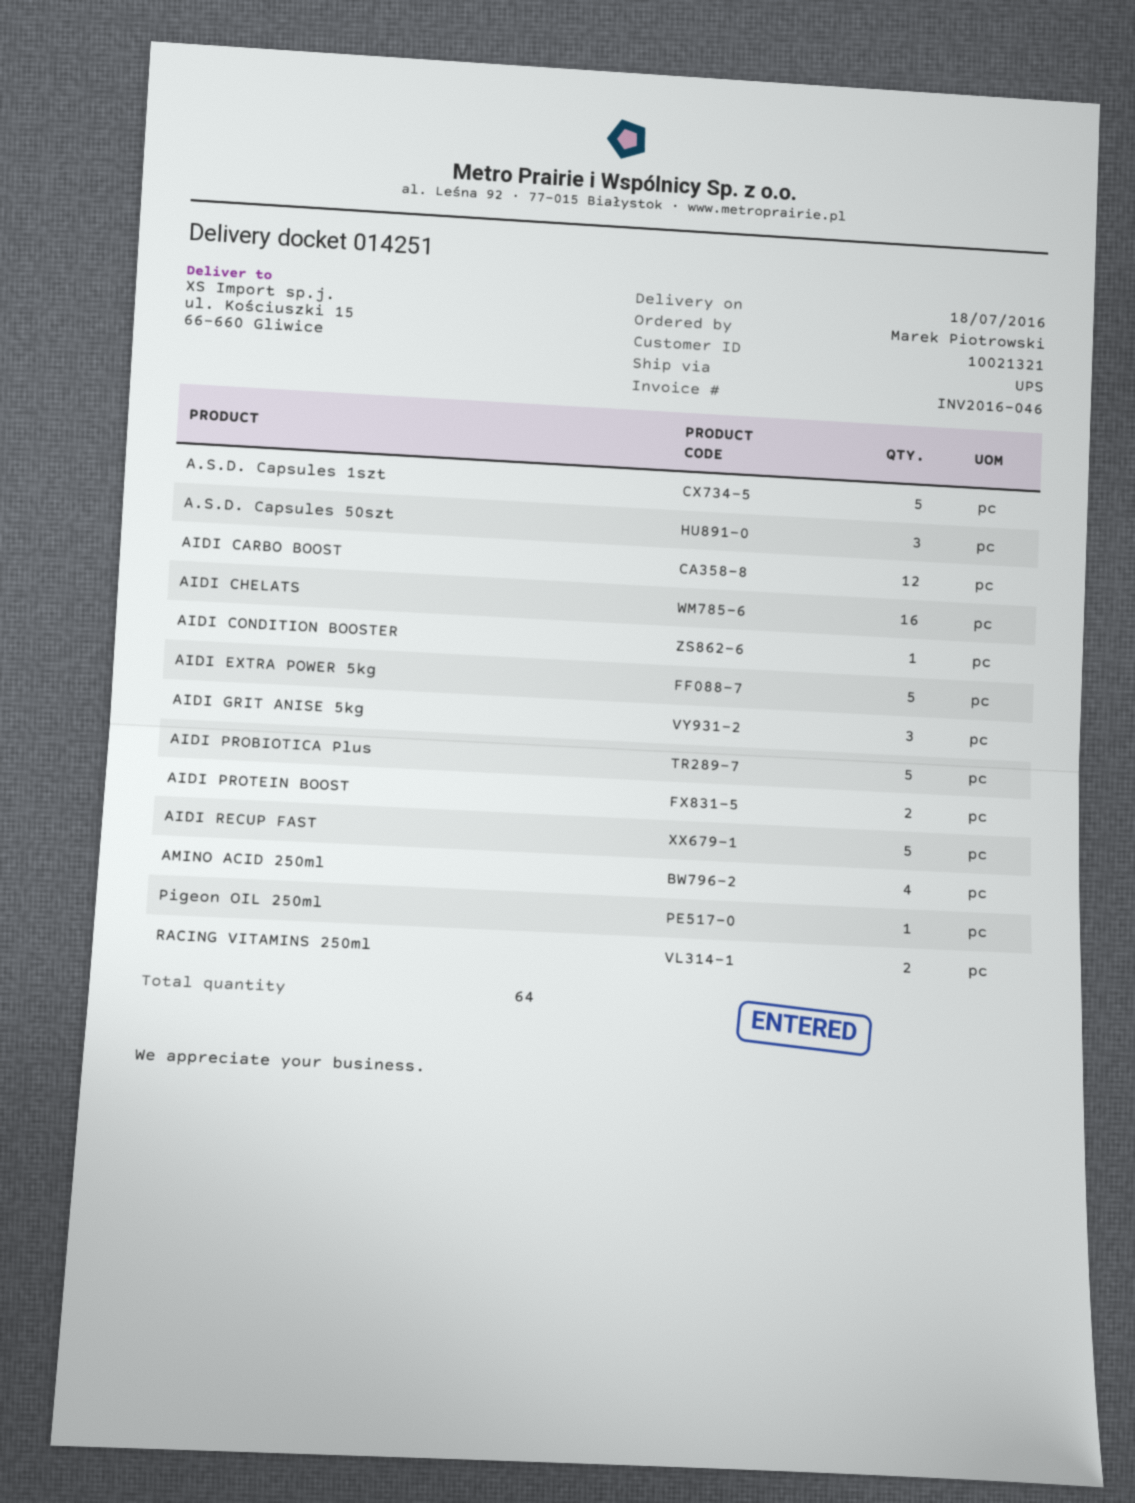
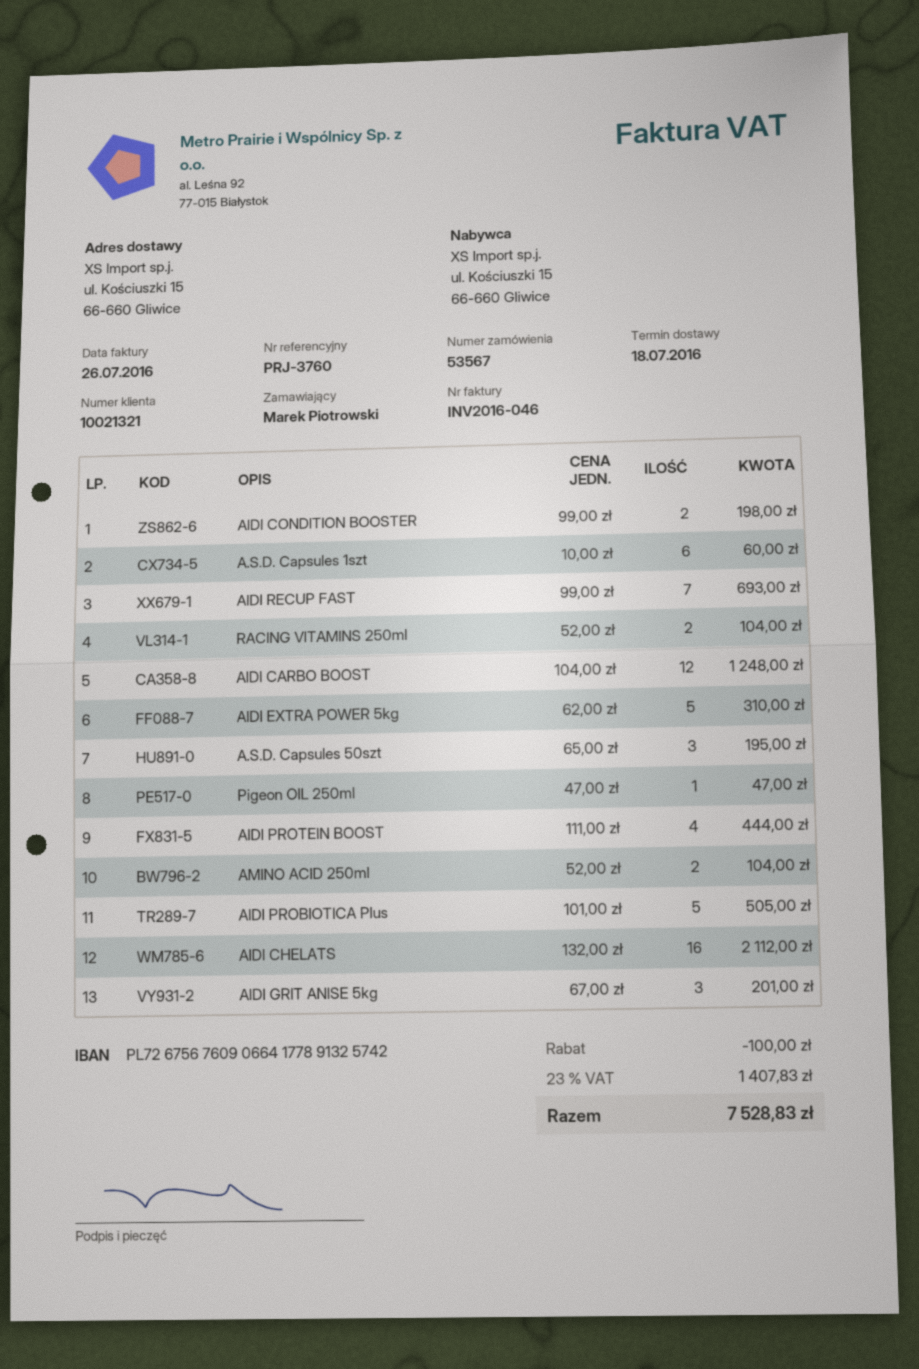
A.S.D. Capsules 1szt: 5 -> 6
AIDI CONDITION BOOSTER: 1 -> 2
AIDI PROTEIN BOOST: 2 -> 4
AIDI RECUP FAST: 5 -> 7
AMINO ACID 250ml: 4 -> 2

